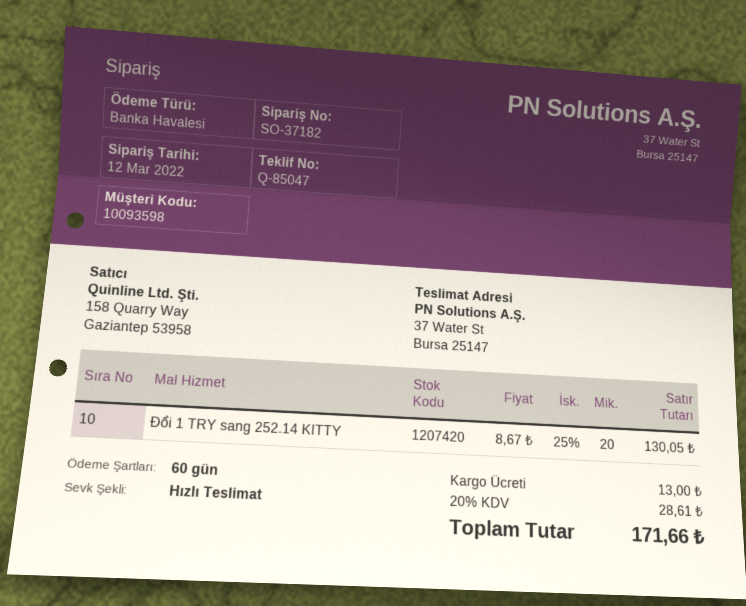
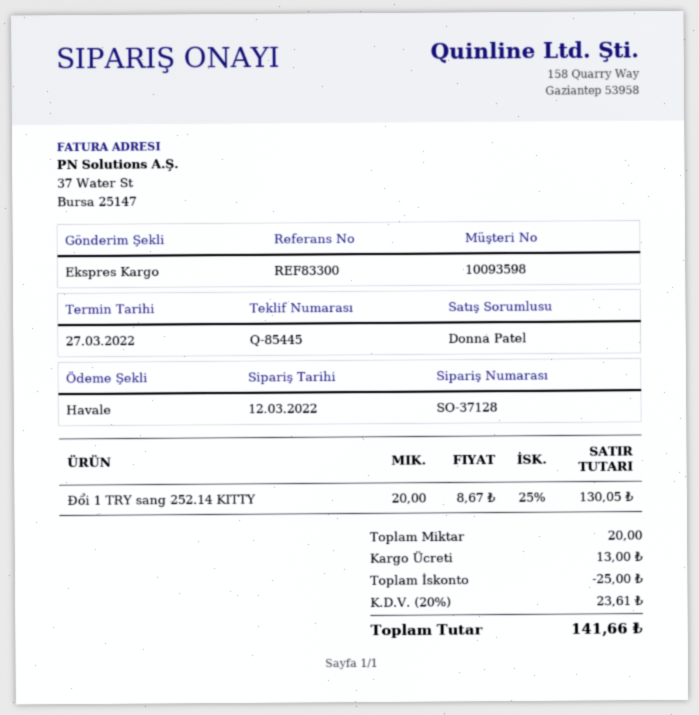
quote number: Q-85047 -> Q-85445
order number: SO-37182 -> SO-37128
discount: none -> 25.00
tax: 20% = 28.61 -> 20% = 23.61
total: 171.66 -> 141.66

